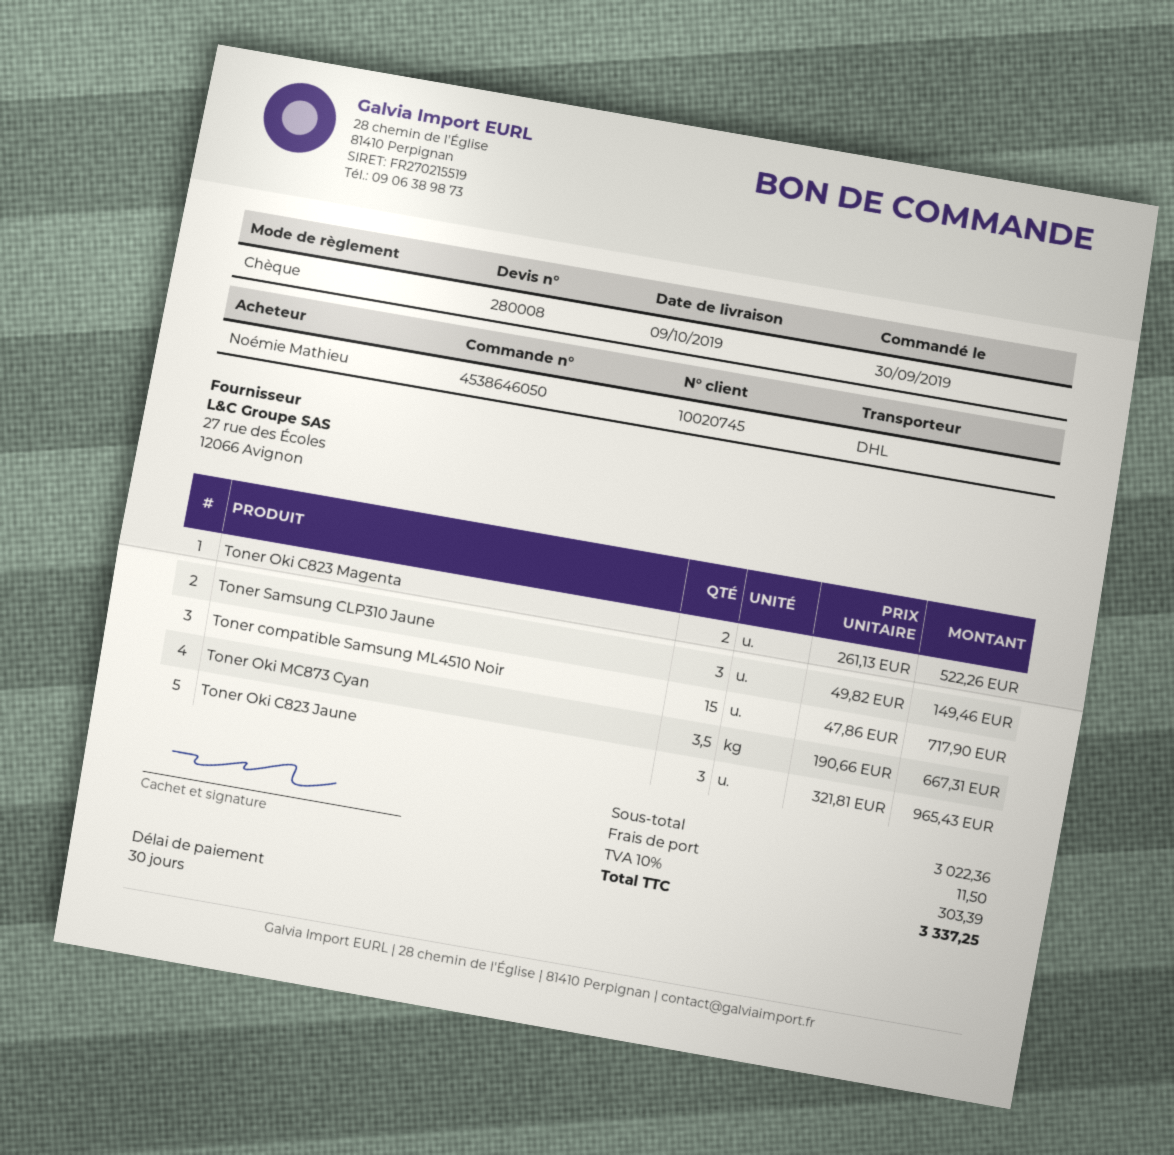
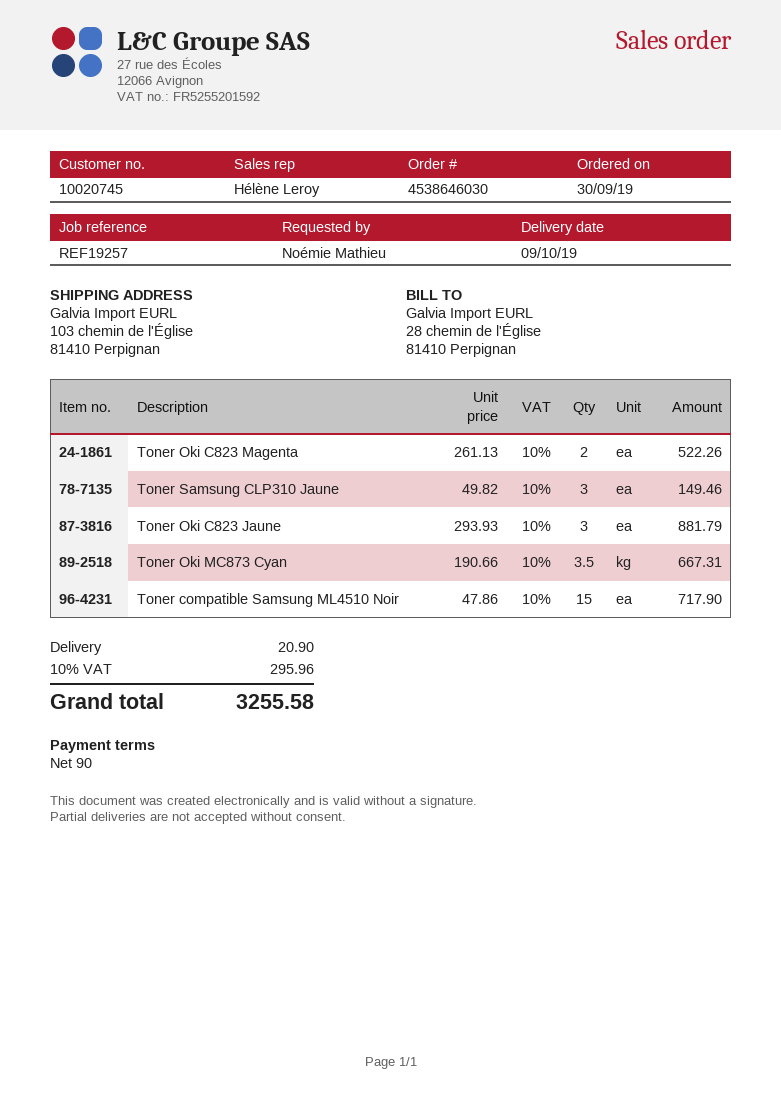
order number: 4538646050 -> 4538646030
payment terms: 30 days -> 90 days
Toner Oki C823 Jaune: 3 x 321.81 = 965.43 -> 3 x 293.93 = 881.79
shipping: 11.50 -> 20.90
tax: 10% = 303.39 -> 10% = 295.96
total: 3337.25 -> 3255.58

